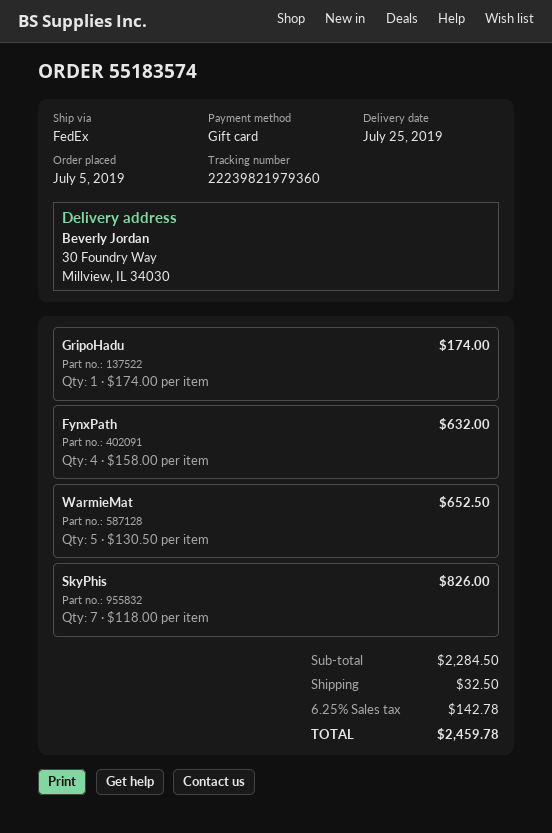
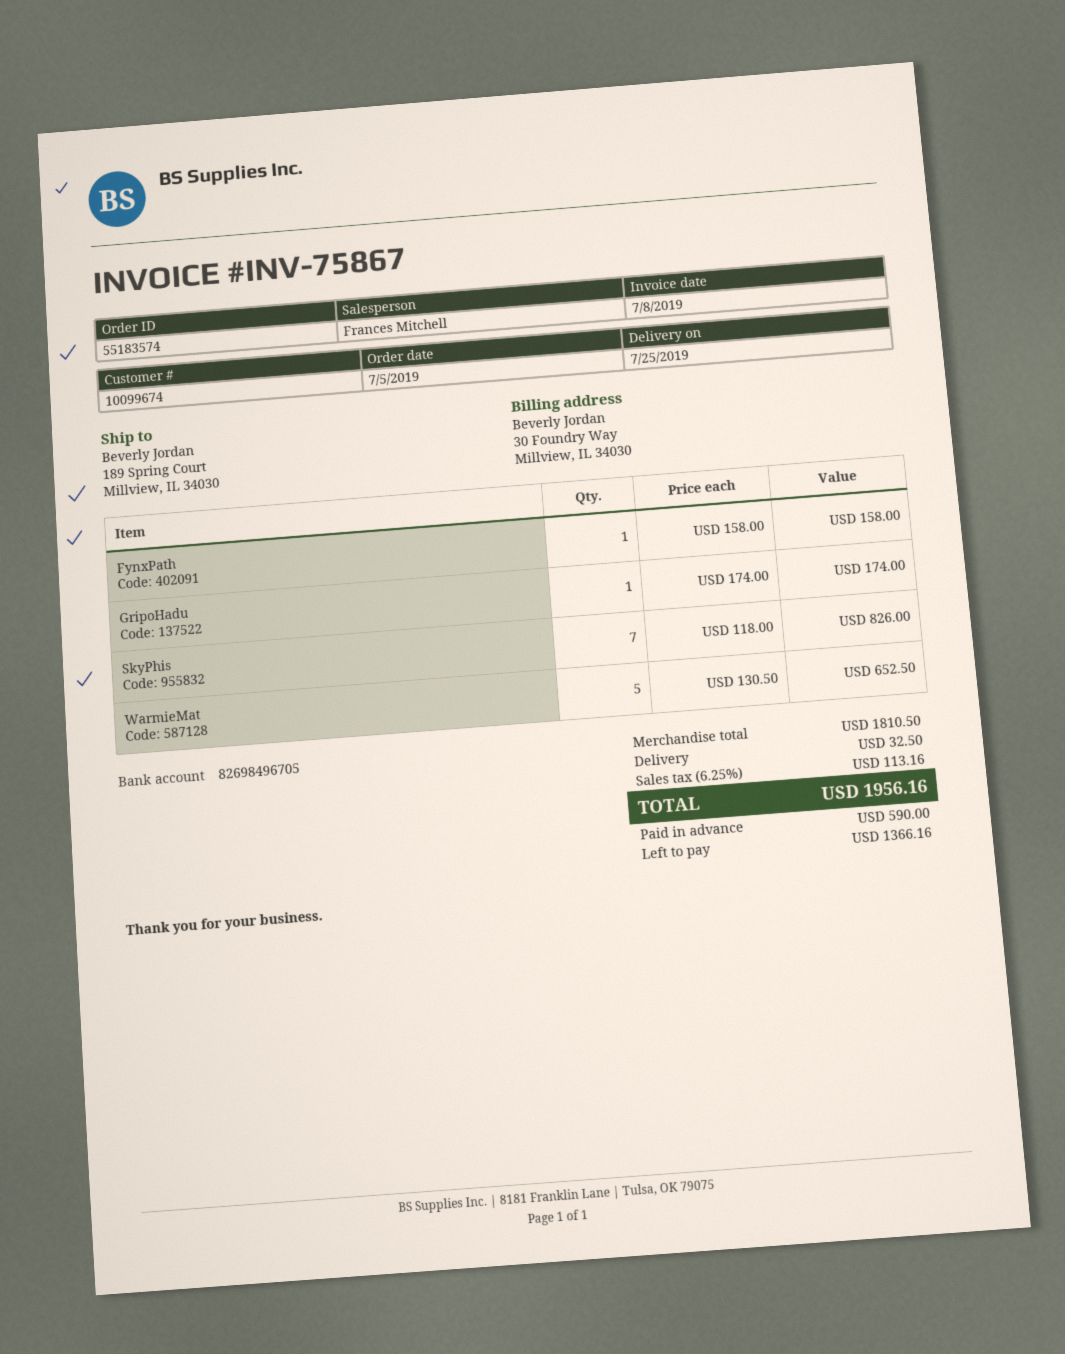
ship to: 30 Foundry Way, Millview, IL 34030 -> 189 Spring Court, Millview, IL 34030
FynxPath: 4 x 158.00 = 632.00 -> 1 x 158.00 = 158.00
subtotal: 2284.50 -> 1810.50
tax: 6.25% = 142.78 -> 6.25% = 113.16
total: 2459.78 -> 1956.16

